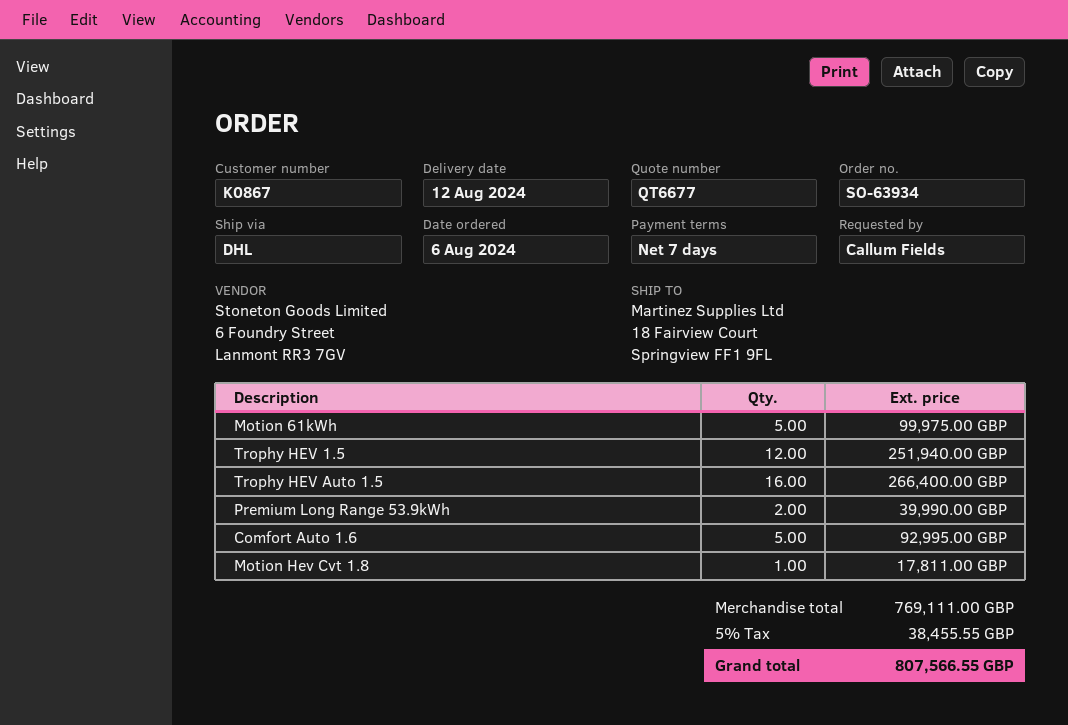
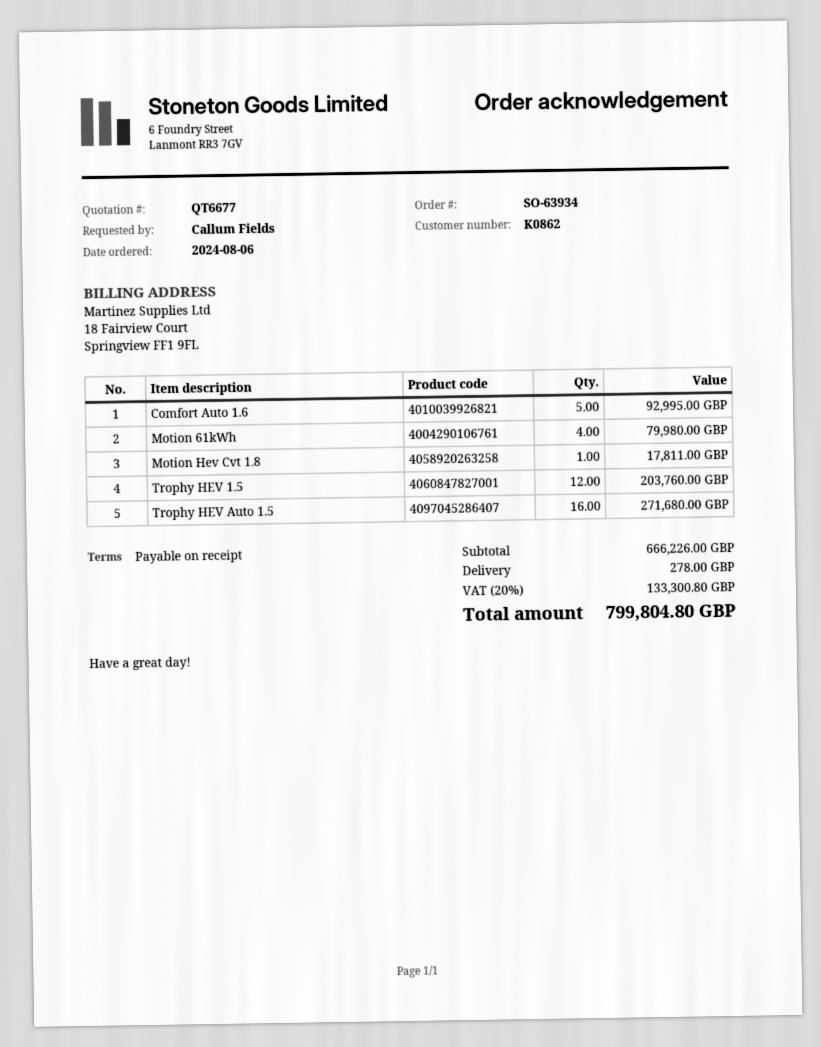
payment terms: 7 days -> on receipt
customer number: K0867 -> K0862
Motion 61kWh: 5 for 99975.00 -> 4 for 79980.00
Trophy HEV 1.5: 12 for 251940.00 -> 12 for 203760.00
Trophy HEV Auto 1.5: 16 for 266400.00 -> 16 for 271680.00
Premium Long Range 53.9kWh: 2 for 39990.00 -> none
subtotal: 769111.00 -> 666226.00
shipping: none -> 278.00
tax: 5% = 38455.55 -> 20% = 133300.80
total: 807566.55 -> 799804.80

